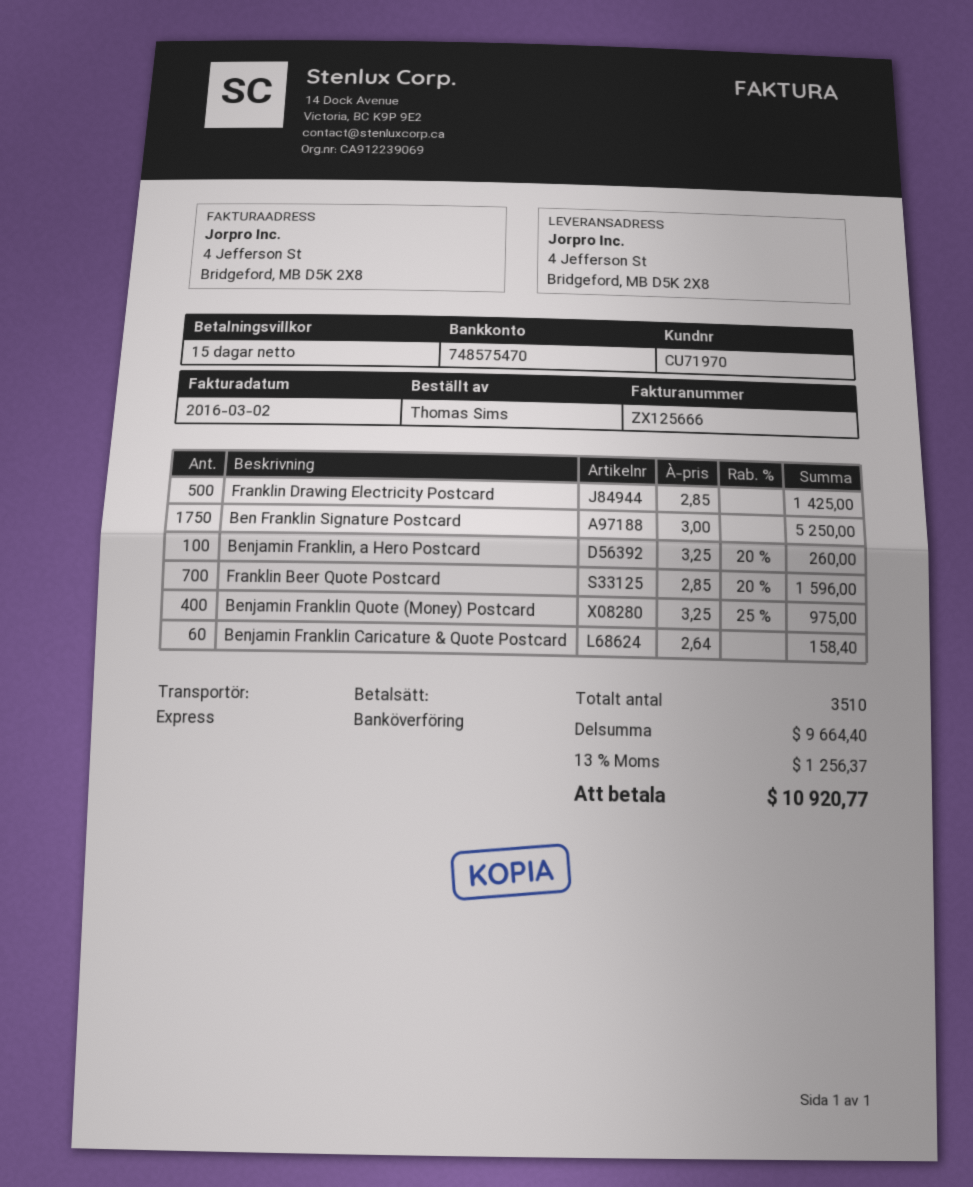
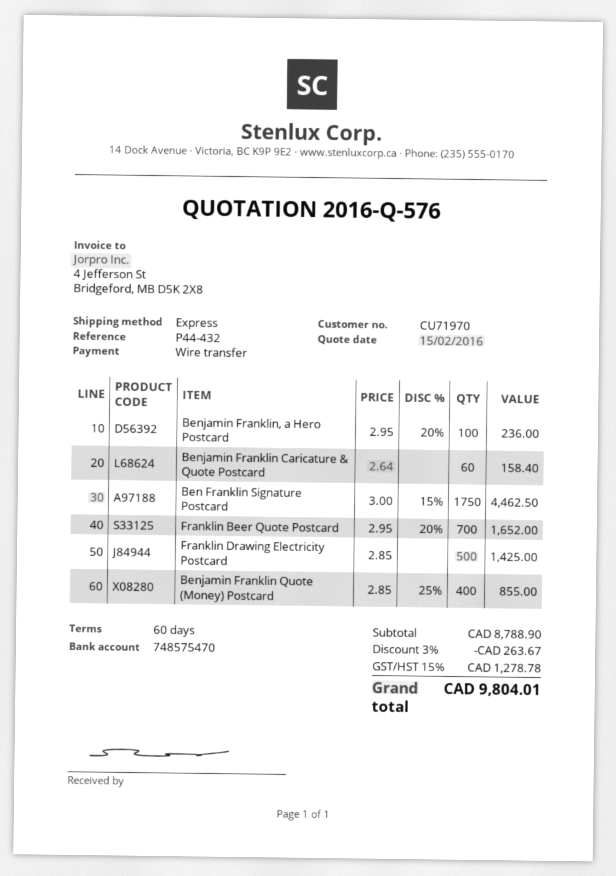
payment terms: 15 days -> 60 days
Ben Franklin Signature Postcard: 1750 x 3.00 = 5250.00 -> 1750 x 3.00 - 15% = 4462.50
Benjamin Franklin, a Hero Postcard: 100 x 3.25 - 20% = 260.00 -> 100 x 2.95 - 20% = 236.00
Franklin Beer Quote Postcard: 700 x 2.85 - 20% = 1596.00 -> 700 x 2.95 - 20% = 1652.00
Benjamin Franklin Quote (Money) Postcard: 400 x 3.25 - 25% = 975.00 -> 400 x 2.85 - 25% = 855.00
subtotal: 9664.40 -> 8788.90
discount: none -> 3% = 263.67
tax: 13% = 1256.37 -> 15% = 1278.78
total: 10920.77 -> 9804.01

